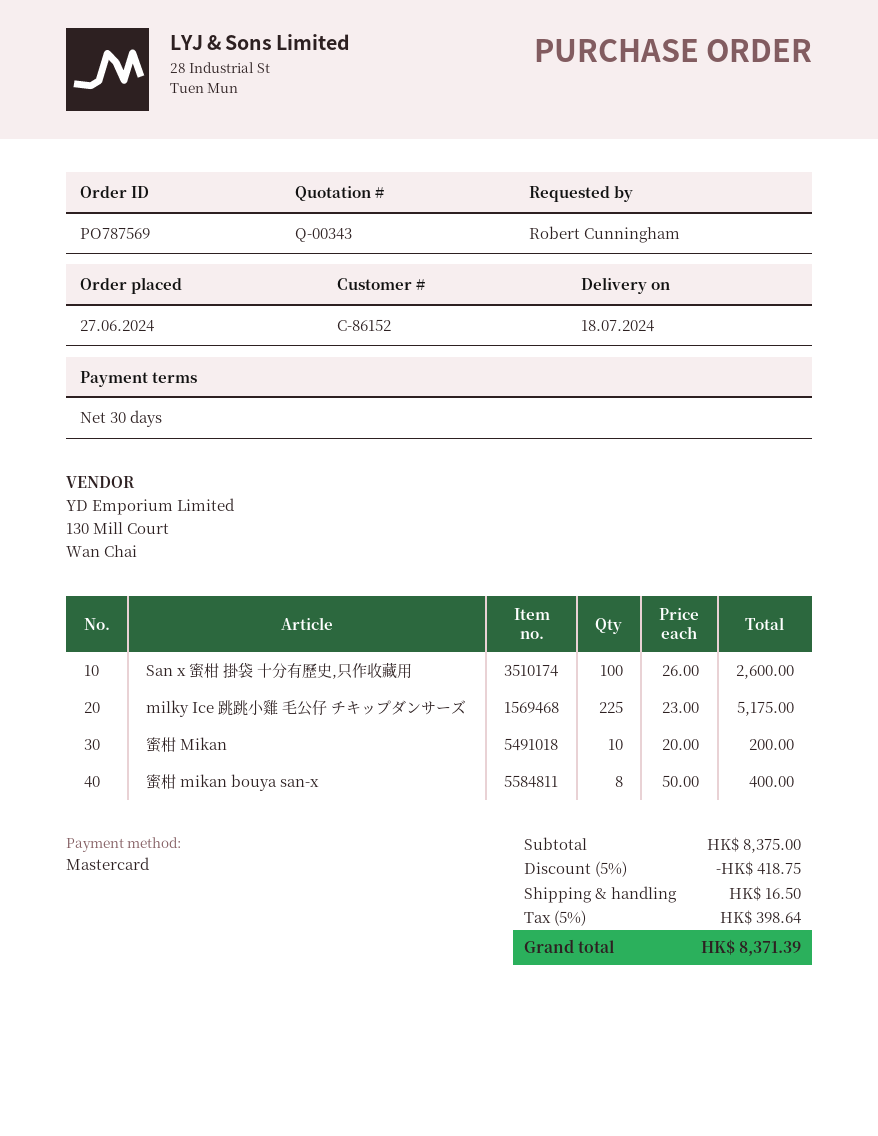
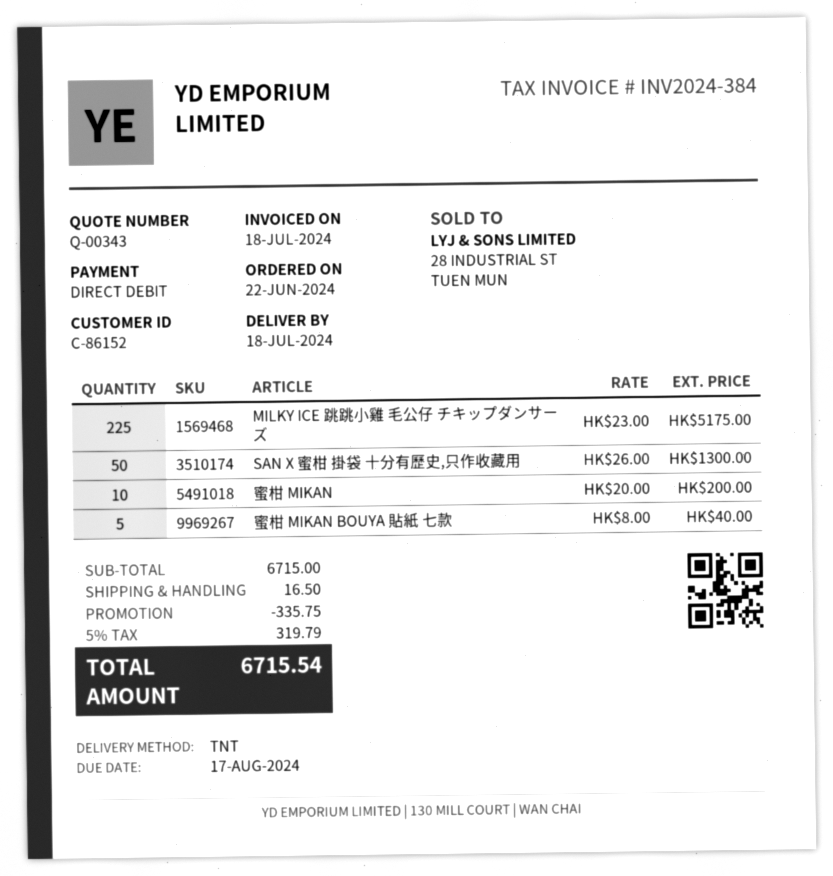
order date: 2024-06-27 -> 2024-06-22
payment method: Mastercard -> direct debit
San x 蜜柑 掛袋 十分有歷史,只作收藏用: 100 x 26.00 = 2600.00 -> 50 x 26.00 = 1300.00
蜜柑 mikan bouya san-x: 8 x 50.00 = 400.00 -> none
蜜柑 MIKAN BOUYA 貼紙 七款: none -> 5 x 8.00 = 40.00
subtotal: 8375.00 -> 6715.00
discount: 418.75 -> 335.75
tax: 5% = 398.64 -> 5% = 319.79
total: 8371.39 -> 6715.54

